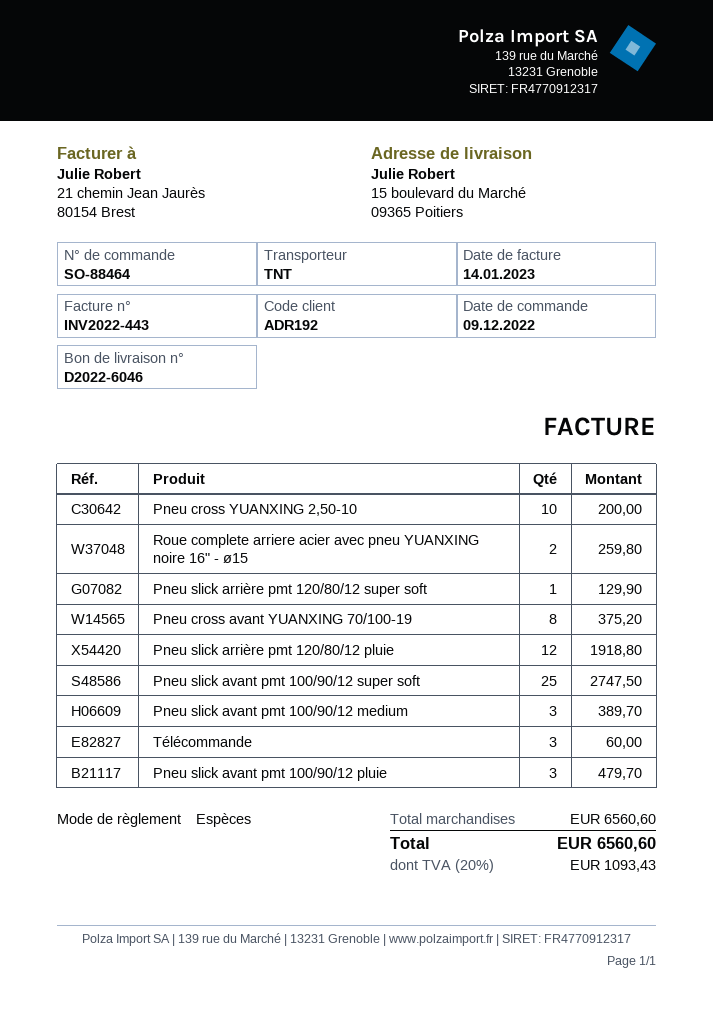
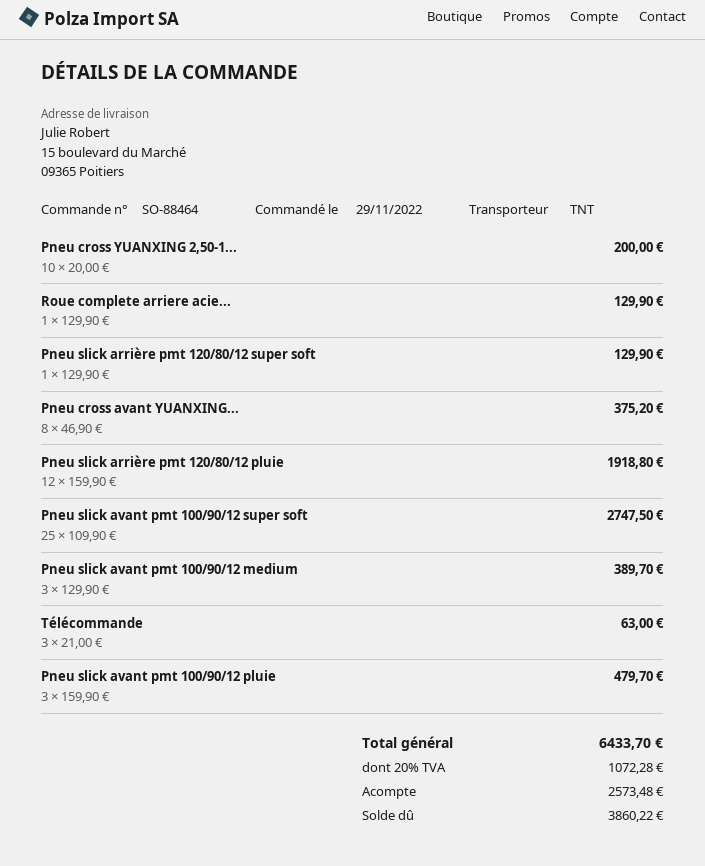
order date: 2022-12-09 -> 2022-11-29
Roue complete arriere acier avec pneu YUANXING noire 16" - ø15: 2 for 259.80 -> 1 for 129.90
Télécommande: 3 for 60.00 -> 3 for 63.00
tax: 20% = 1093.43 -> 20% = 1072.28
total: 6560.60 -> 6433.70

